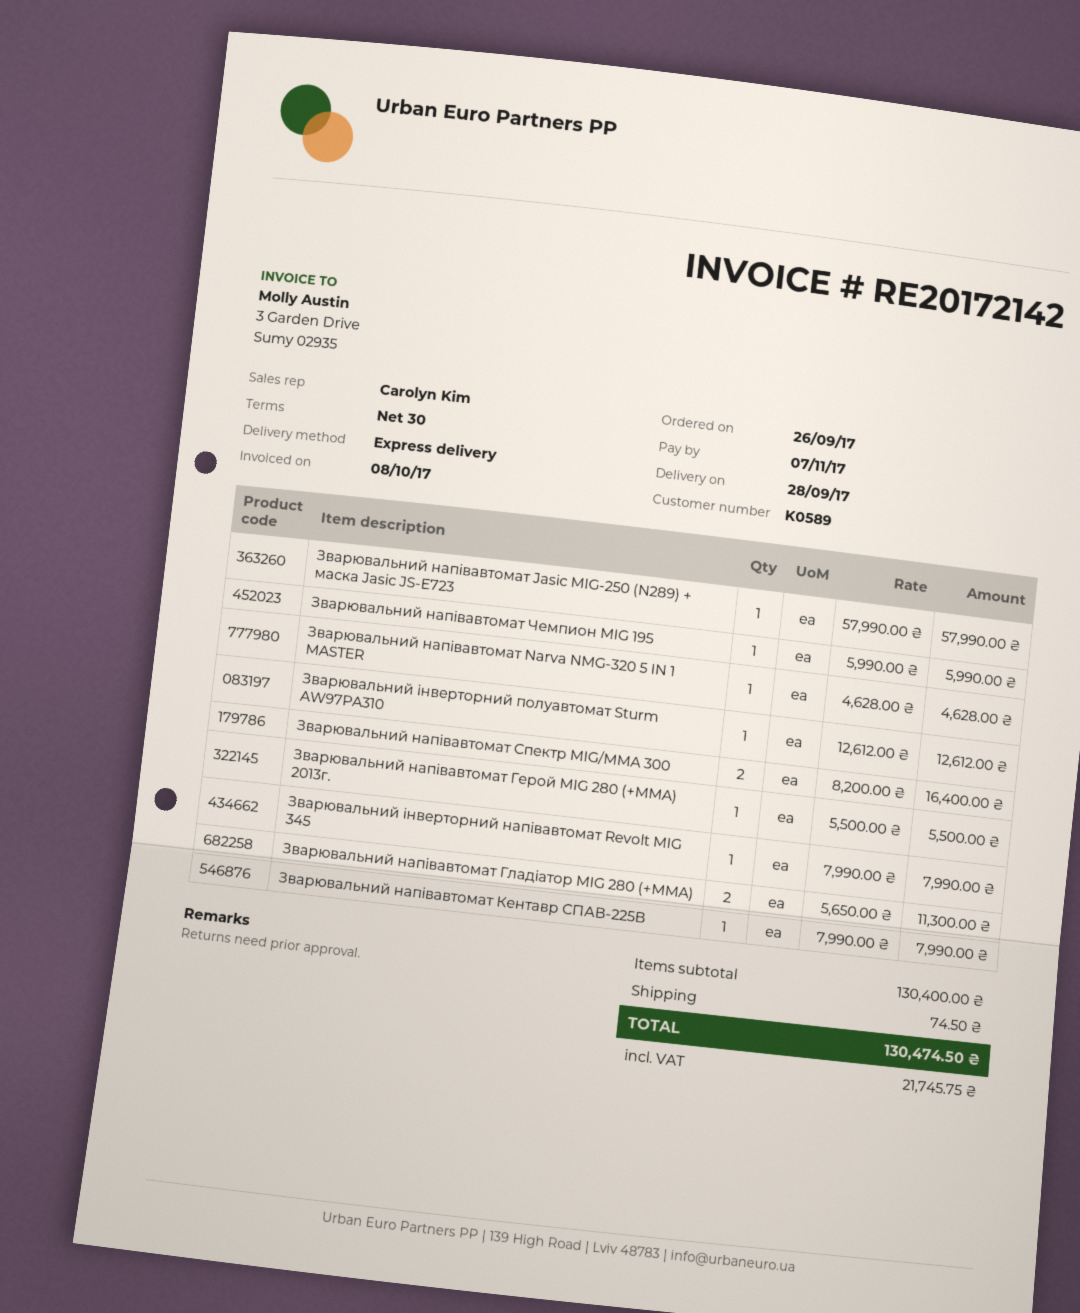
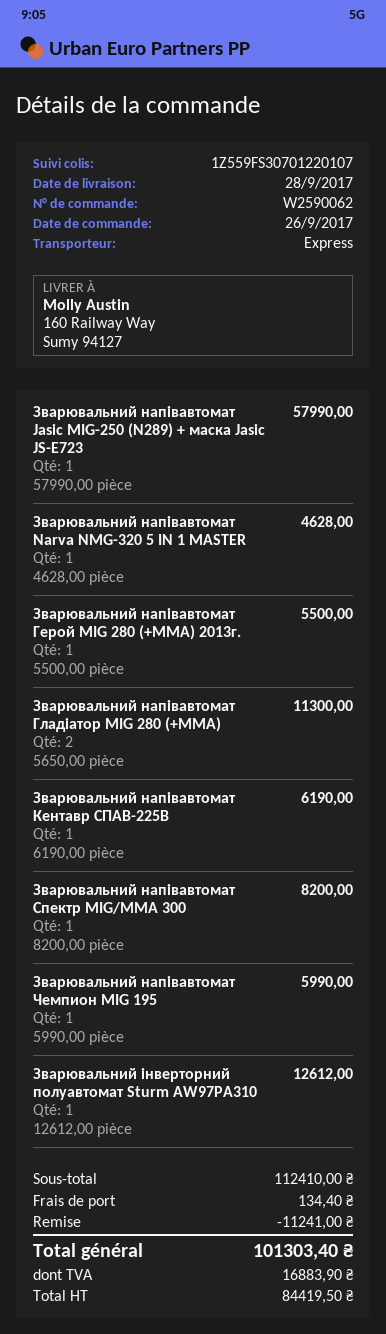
Зварювальний напівавтомат Спектр MIG/MMA 300: 2 x 8200.00 = 16400.00 -> 1 x 8200.00 = 8200.00
Зварювальний інверторний напівавтомат Revolt MIG 345: 1 x 7990.00 = 7990.00 -> none
Зварювальний напівавтомат Кентавр СПАВ-225В: 1 x 7990.00 = 7990.00 -> 1 x 6190.00 = 6190.00
subtotal: 130400.00 -> 112410.00
discount: none -> 11241.00
shipping: 74.50 -> 134.40
tax: 21745.75 -> 16883.90
total: 130474.50 -> 101303.40

